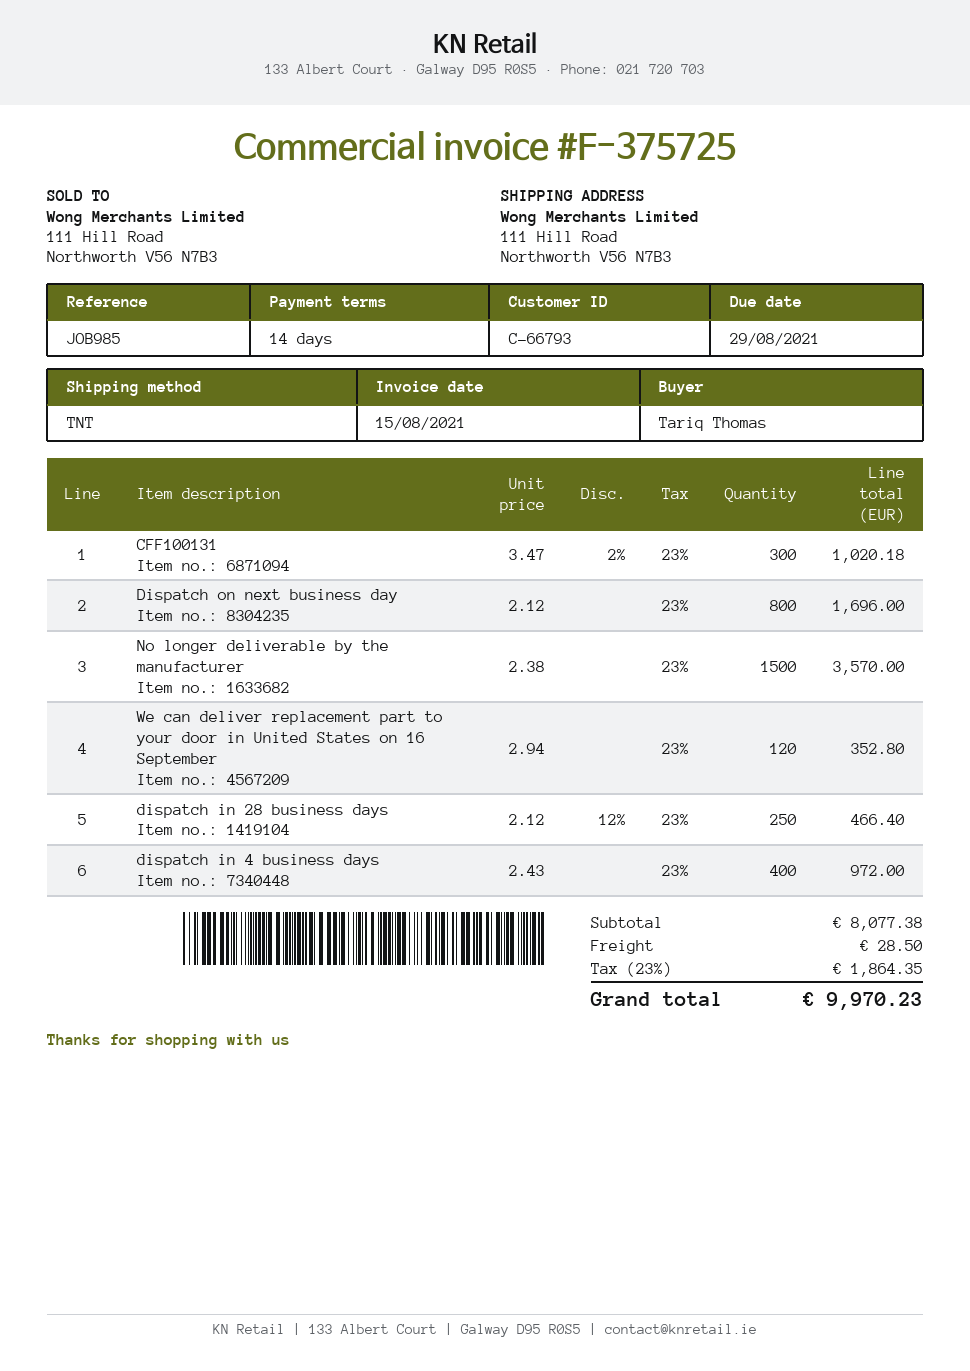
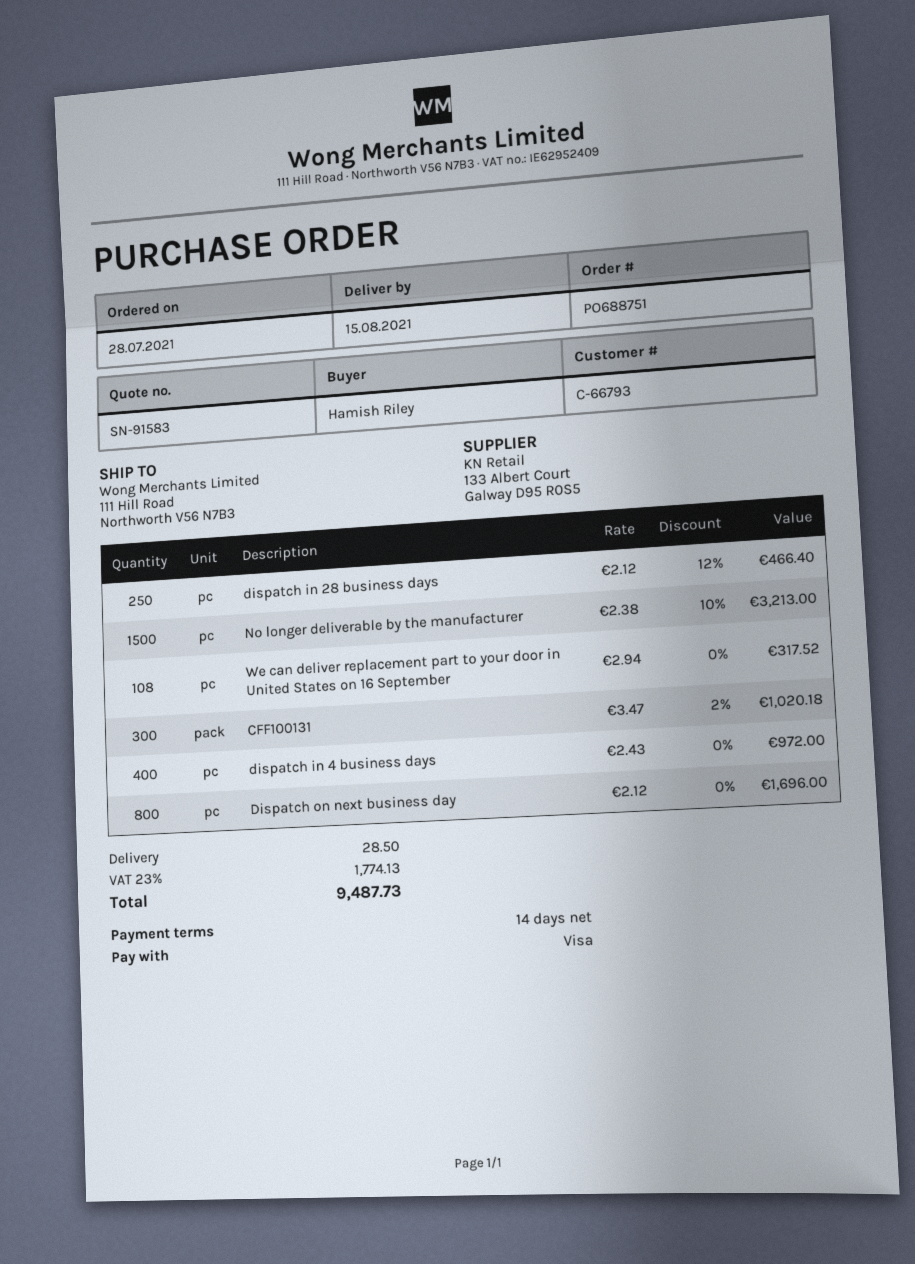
ordered by: Tariq Thomas -> Hamish Riley
No longer deliverable by the manufacturer: 1500 x 2.38 = 3570.00 -> 1500 x 2.38 - 10% = 3213.00
We can deliver replacement part to your door in United States on 16 September: 120 x 2.94 = 352.80 -> 108 x 2.94 = 317.52
tax: 23% = 1864.35 -> 23% = 1774.13
total: 9970.23 -> 9487.73

